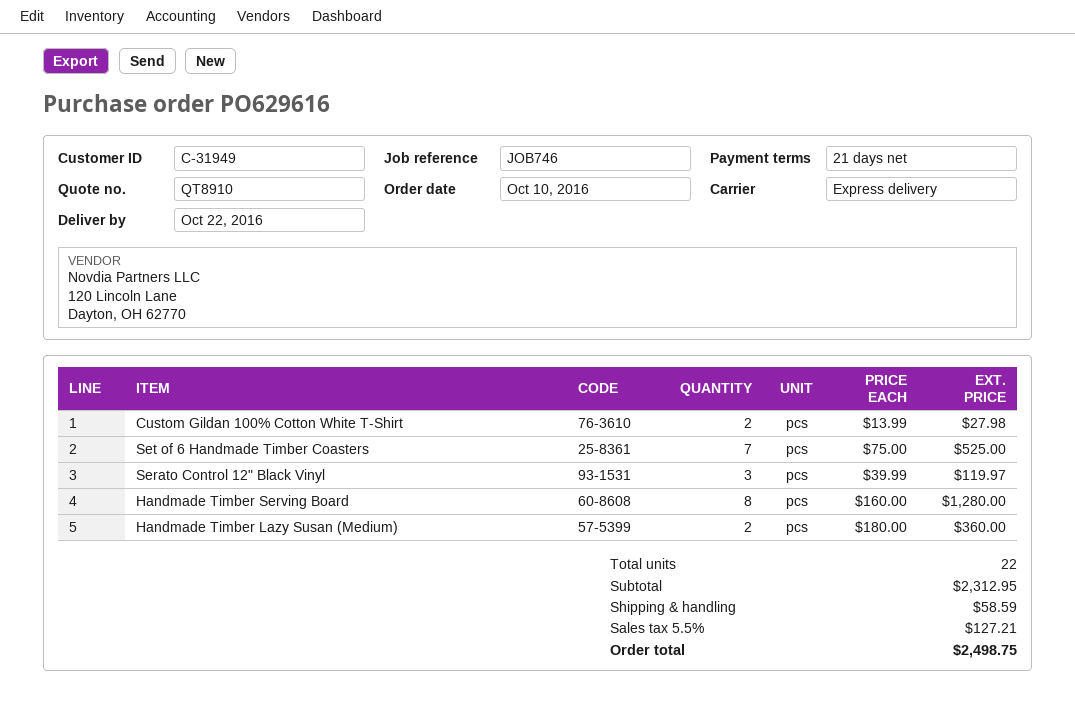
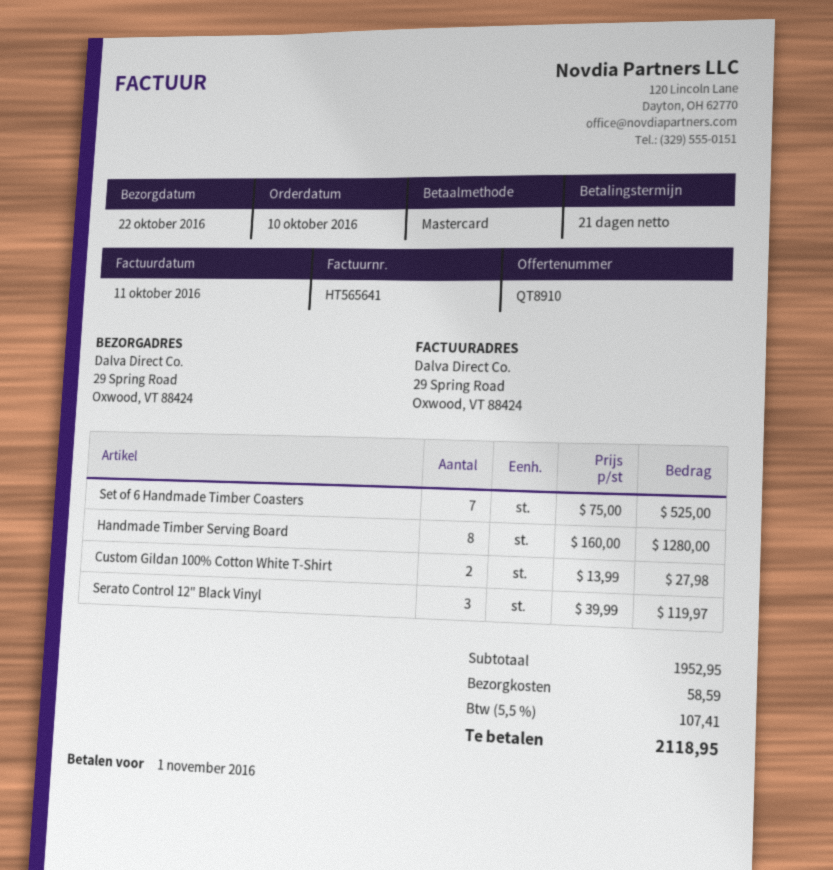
Handmade Timber Lazy Susan (Medium): 2 x 180.00 = 360.00 -> none
subtotal: 2312.95 -> 1952.95
tax: 5.5% = 127.21 -> 5.5% = 107.41
total: 2498.75 -> 2118.95

